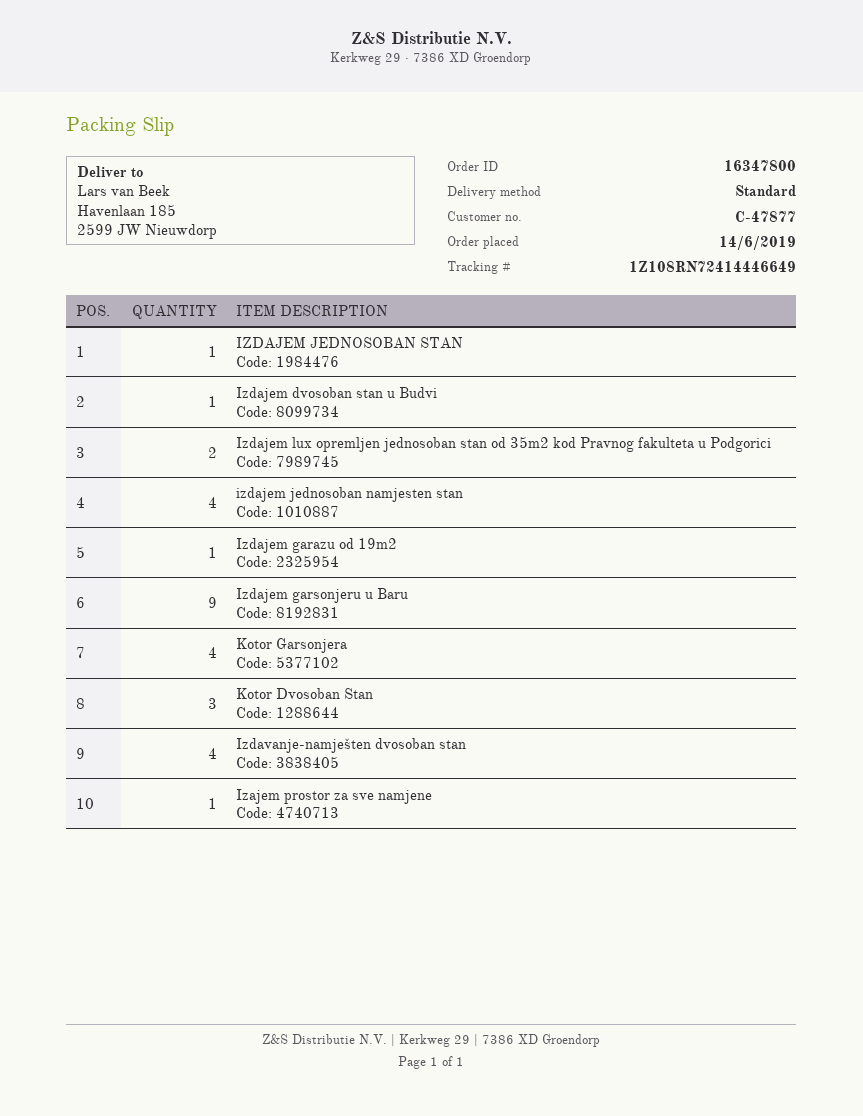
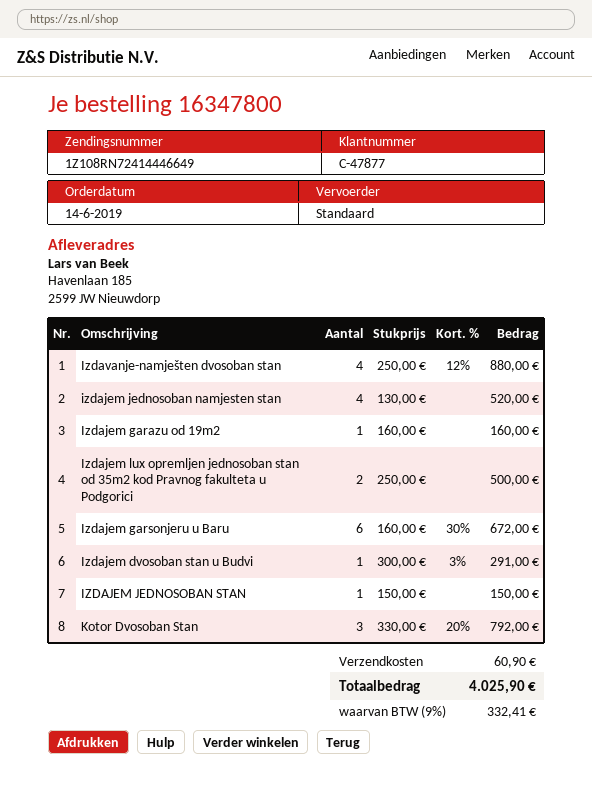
Izdajem garsonjeru u Baru: 9 -> 6
Kotor Garsonjera: 4 -> none
Izajem prostor za sve namjene: 1 -> none

